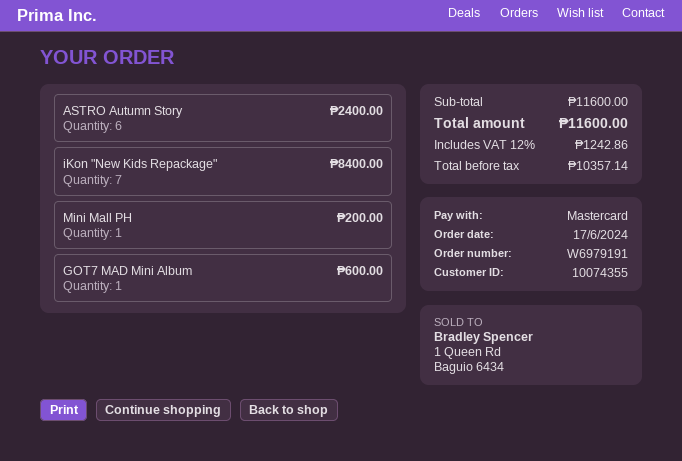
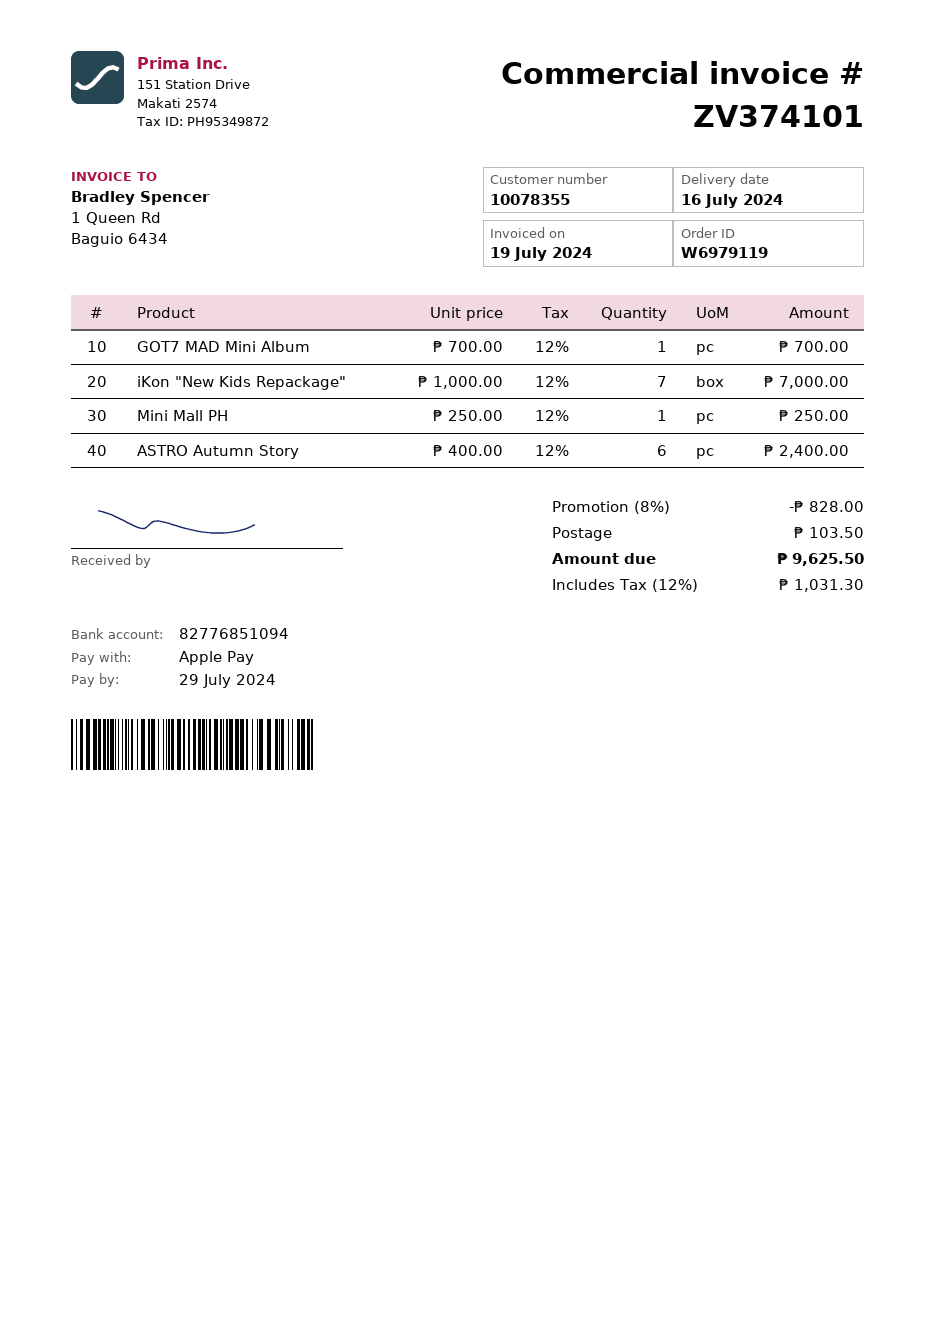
order number: W6979191 -> W6979119
customer number: 10074355 -> 10078355
payment method: Mastercard -> Apple Pay
iKon "New Kids Repackage": 7 for 8400.00 -> 7 for 7000.00
Mini Mall PH: 1 for 200.00 -> 1 for 250.00
GOT7 MAD Mini Album: 1 for 600.00 -> 1 for 700.00
discount: none -> 8% = 828.00
shipping: none -> 103.50
tax: 12% = 1242.86 -> 12% = 1031.30
total: 11600.00 -> 9625.50

